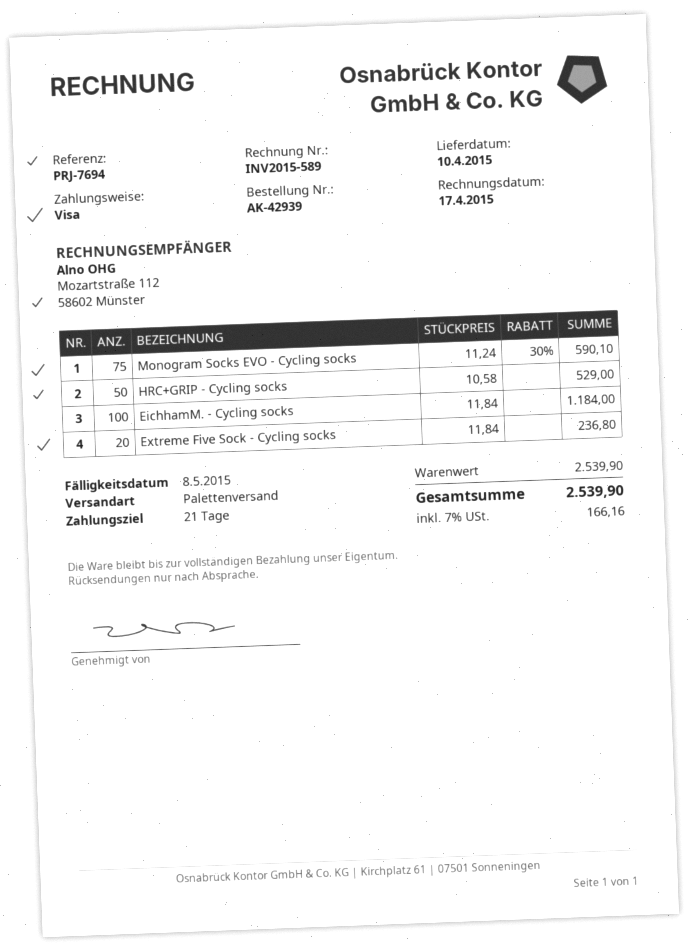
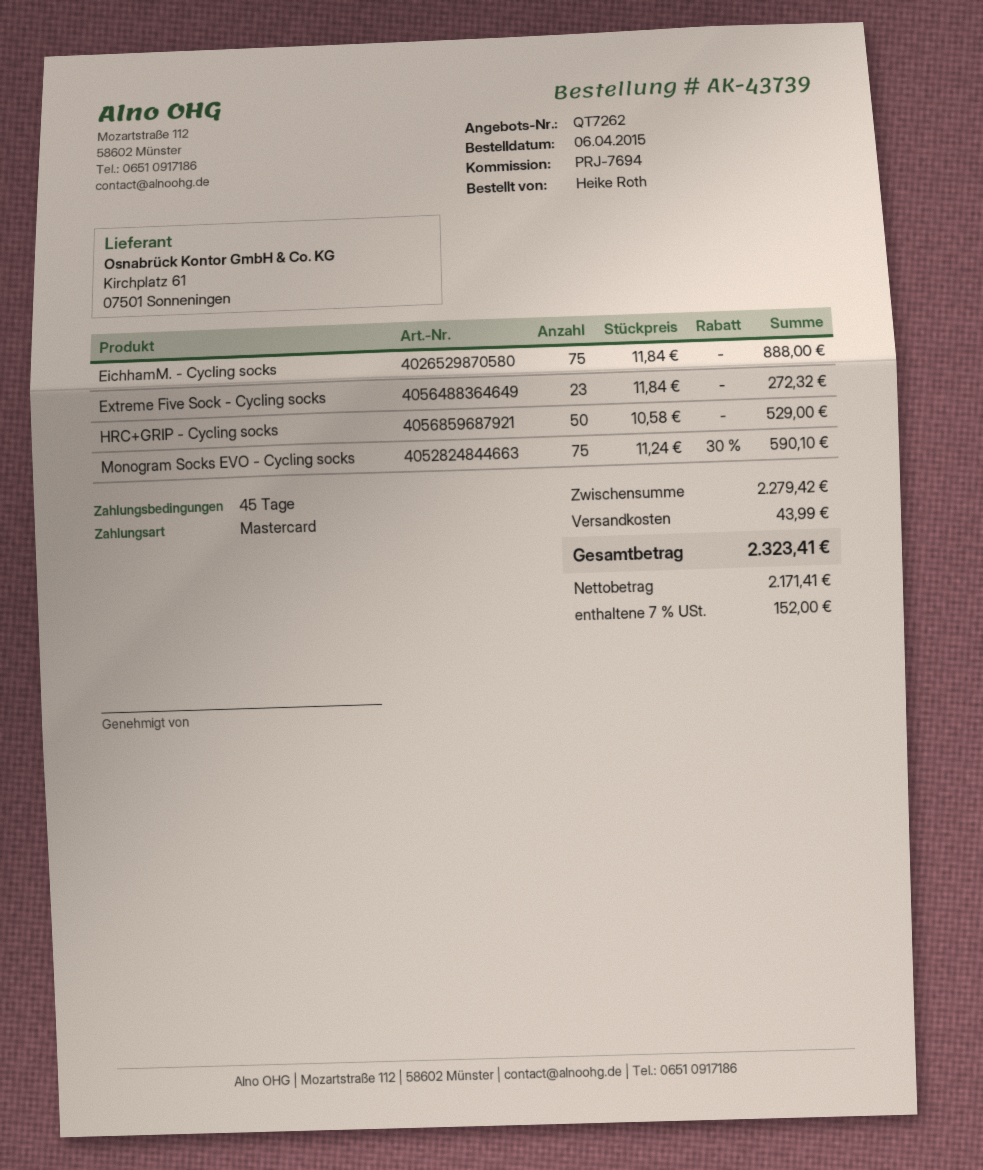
order number: AK-42939 -> AK-43739
payment terms: 21 days -> 45 days
payment method: Visa -> Mastercard
EichhamM. - Cycling socks: 100 x 11.84 = 1184.00 -> 75 x 11.84 = 888.00
Extreme Five Sock - Cycling socks: 20 x 11.84 = 236.80 -> 23 x 11.84 = 272.32
subtotal: 2539.90 -> 2279.42
shipping: none -> 43.99
tax: 7% = 166.16 -> 7% = 152.00
total: 2539.90 -> 2323.41

